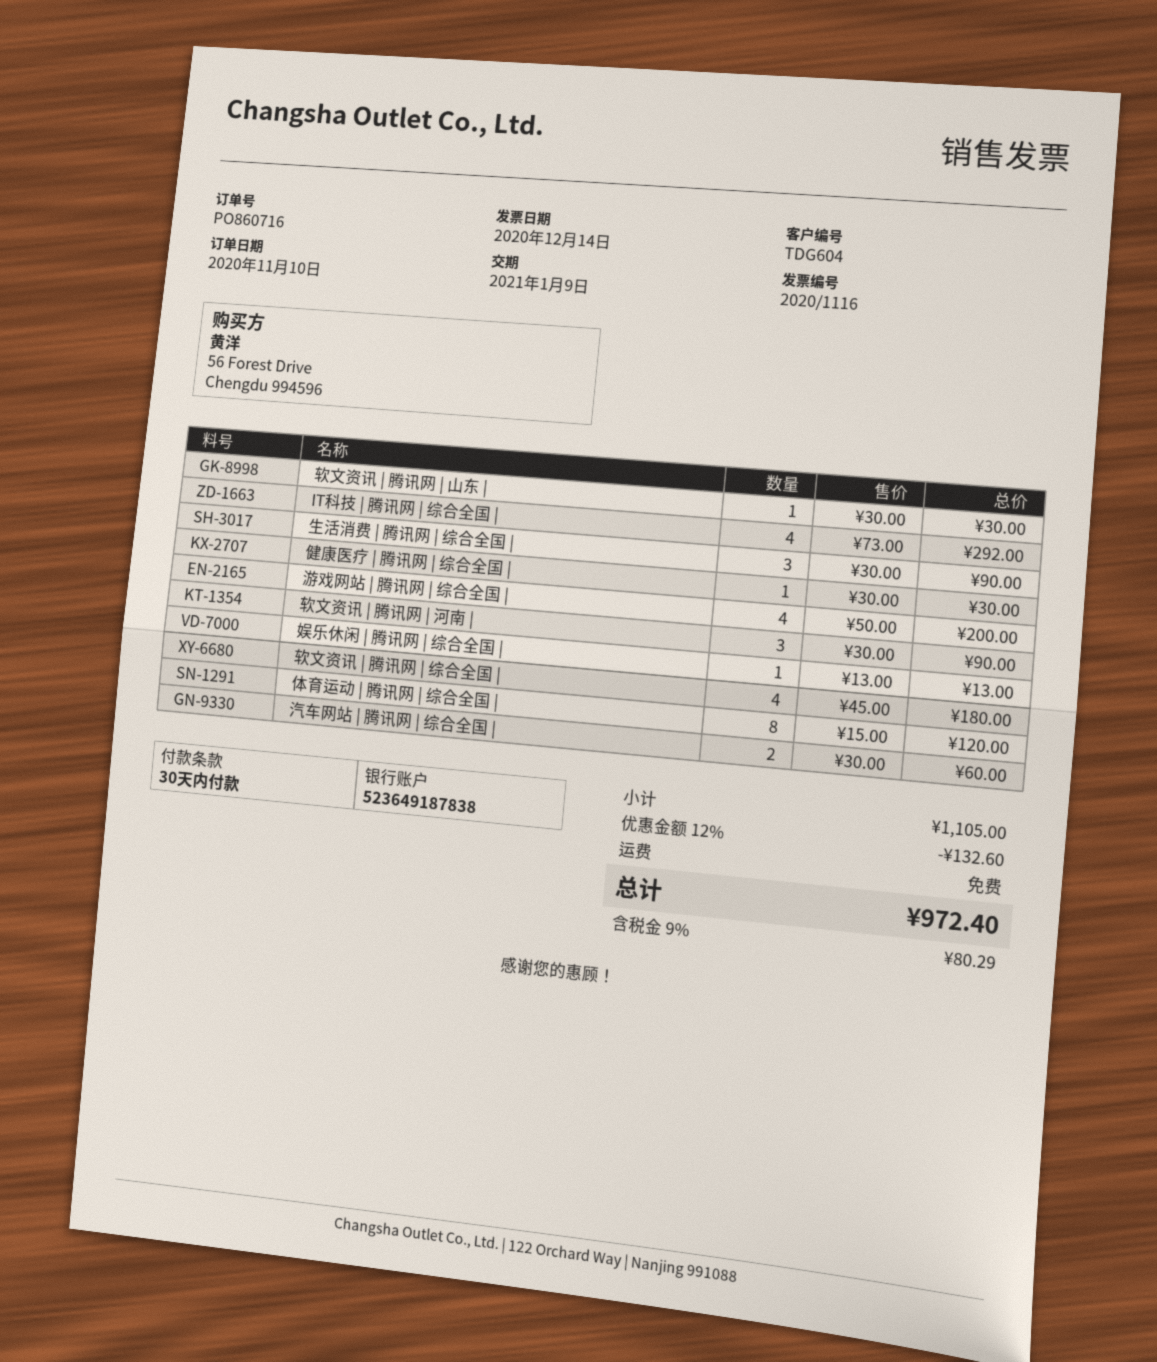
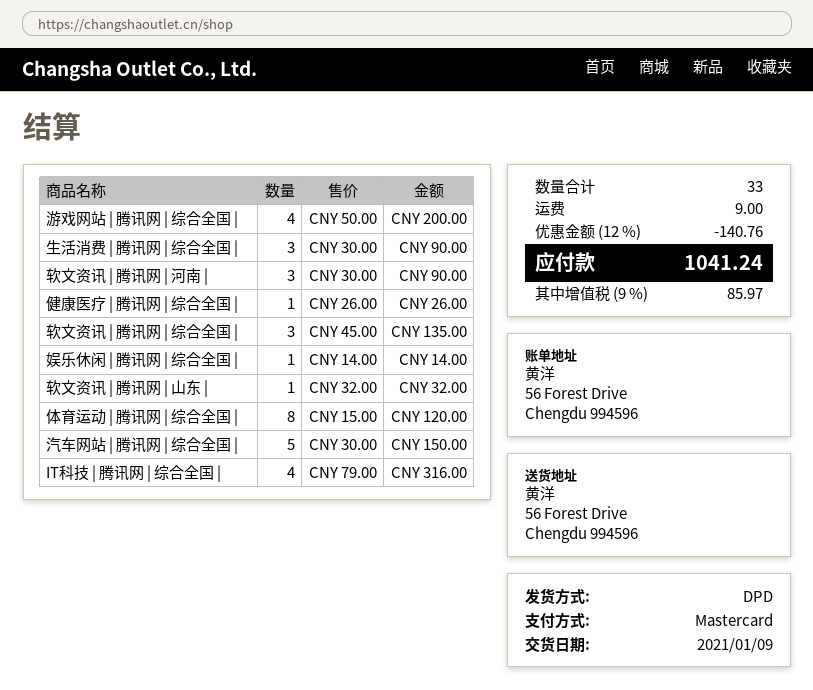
软文资讯 | 腾讯网 | 山东 |: 1 x 30.00 = 30.00 -> 1 x 32.00 = 32.00
IT科技 | 腾讯网 | 综合全国 |: 4 x 73.00 = 292.00 -> 4 x 79.00 = 316.00
健康医疗 | 腾讯网 | 综合全国 |: 1 x 30.00 = 30.00 -> 1 x 26.00 = 26.00
娱乐休闲 | 腾讯网 | 综合全国 |: 1 x 13.00 = 13.00 -> 1 x 14.00 = 14.00
软文资讯 | 腾讯网 | 综合全国 |: 4 x 45.00 = 180.00 -> 3 x 45.00 = 135.00
汽车网站 | 腾讯网 | 综合全国 |: 2 x 30.00 = 60.00 -> 5 x 30.00 = 150.00
discount: 12% = 132.60 -> 12% = 140.76
shipping: 0.00 -> 9.00
tax: 9% = 80.29 -> 9% = 85.97
total: 972.40 -> 1041.24

